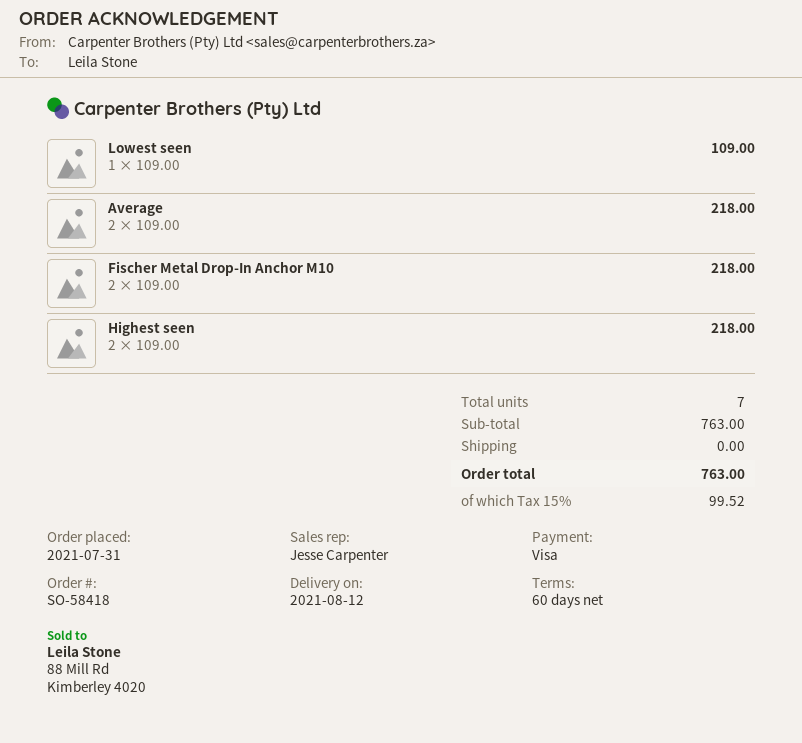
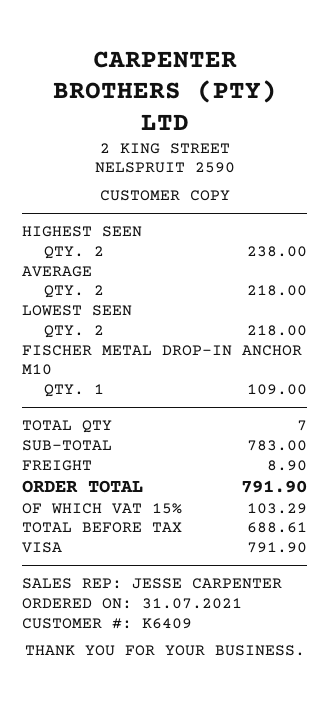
Lowest seen: 1 for 109.00 -> 2 for 218.00
Fischer Metal Drop-In Anchor M10: 2 for 218.00 -> 1 for 109.00
Highest seen: 2 for 218.00 -> 2 for 238.00
subtotal: 763.00 -> 783.00
shipping: 0.00 -> 8.90
tax: 15% = 99.52 -> 15% = 103.29
total: 763.00 -> 791.90

